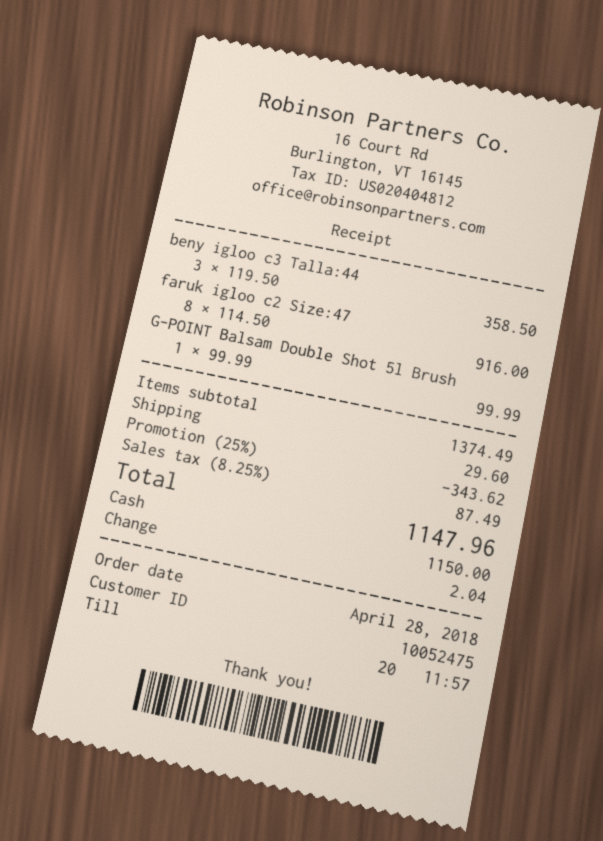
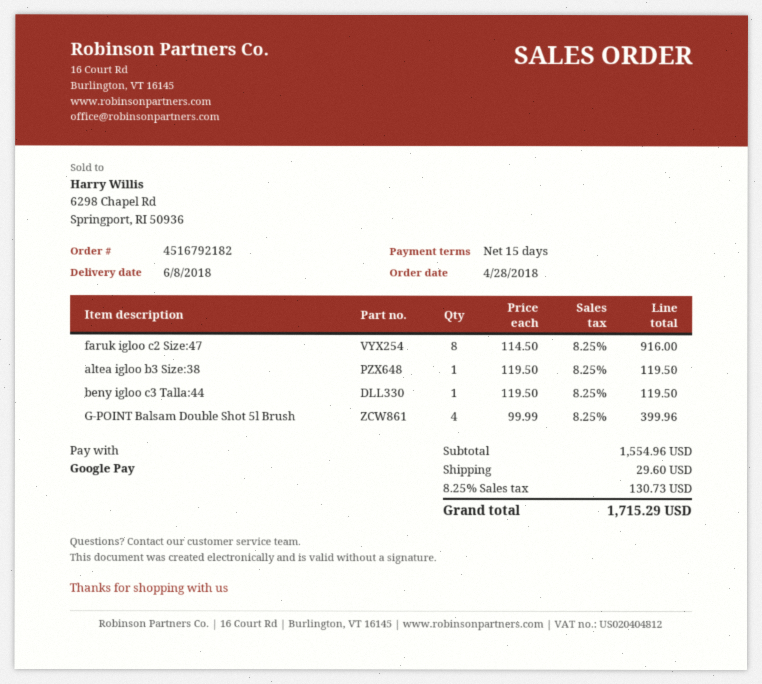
payment method: cash -> Google Pay
beny igloo c3 Talla:44: 3 x 119.50 = 358.50 -> 1 x 119.50 = 119.50
G-POINT Balsam Double Shot 5l Brush: 1 x 99.99 = 99.99 -> 4 x 99.99 = 399.96
altea igloo b3 Size:38: none -> 1 x 119.50 = 119.50
subtotal: 1374.49 -> 1554.96
discount: 25% = 343.62 -> none
tax: 8.25% = 87.49 -> 8.25% = 130.73
total: 1147.96 -> 1715.29

